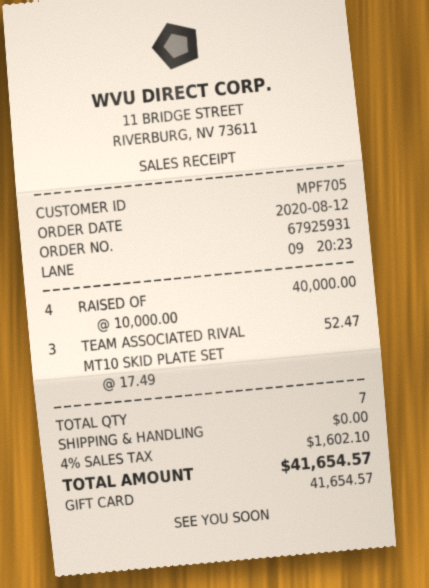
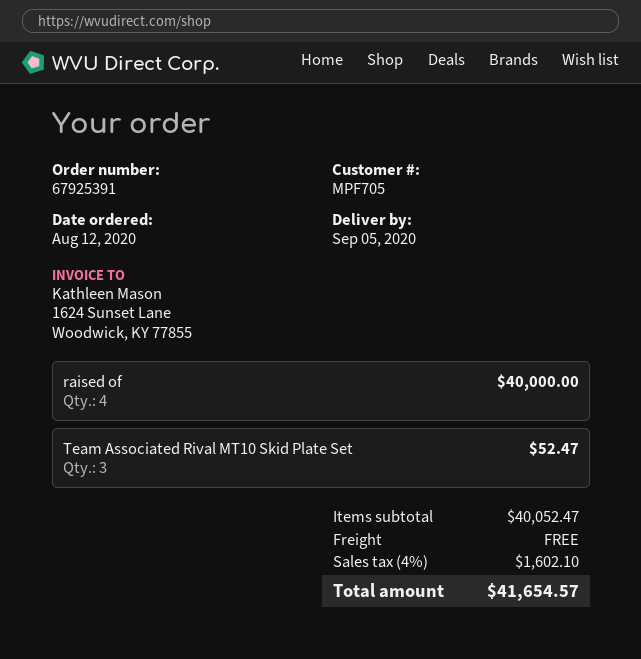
order number: 67925931 -> 67925391

